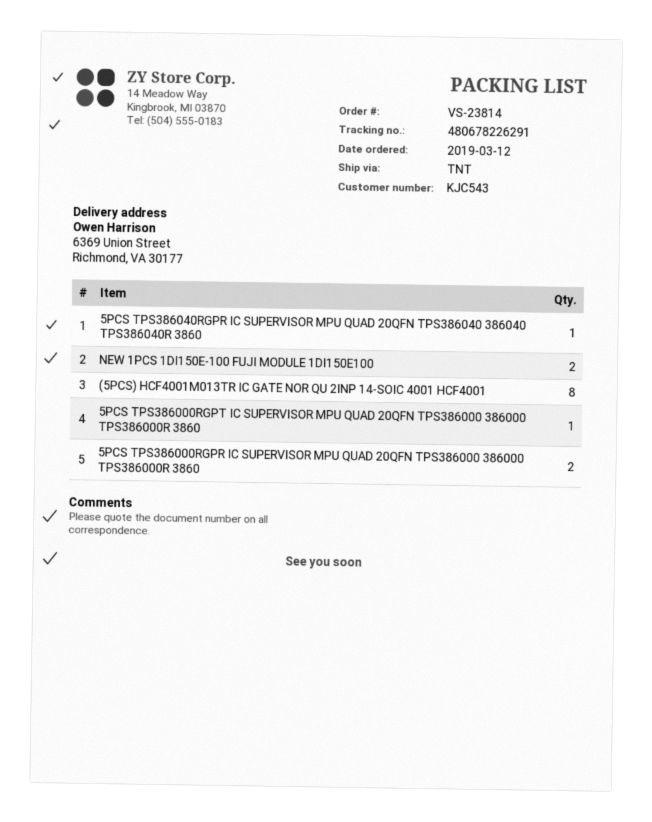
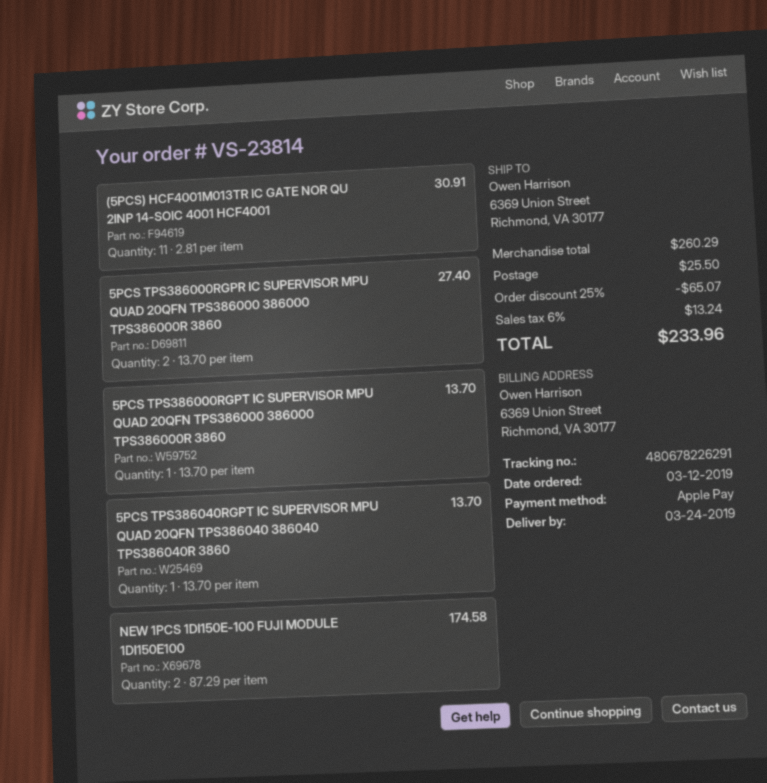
5PCS TPS386040RGPR IC SUPERVISOR MPU QUAD 20QFN TPS386040 386040 TPS386040R 3860: 1 -> none
(5PCS) HCF4001M013TR IC GATE NOR QU 2INP 14-SOIC 4001 HCF4001: 8 -> 11
5PCS TPS386040RGPT IC SUPERVISOR MPU QUAD 20QFN TPS386040 386040 TPS386040R 3860: none -> 1

